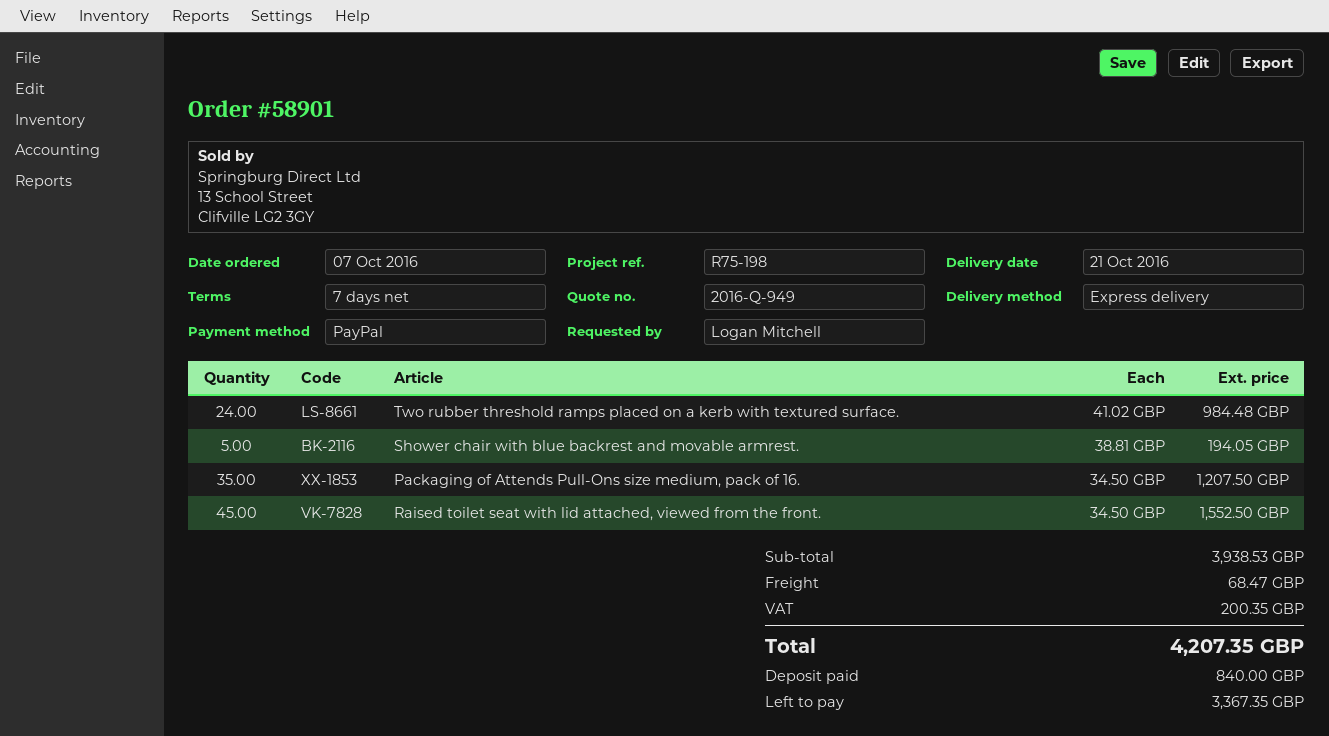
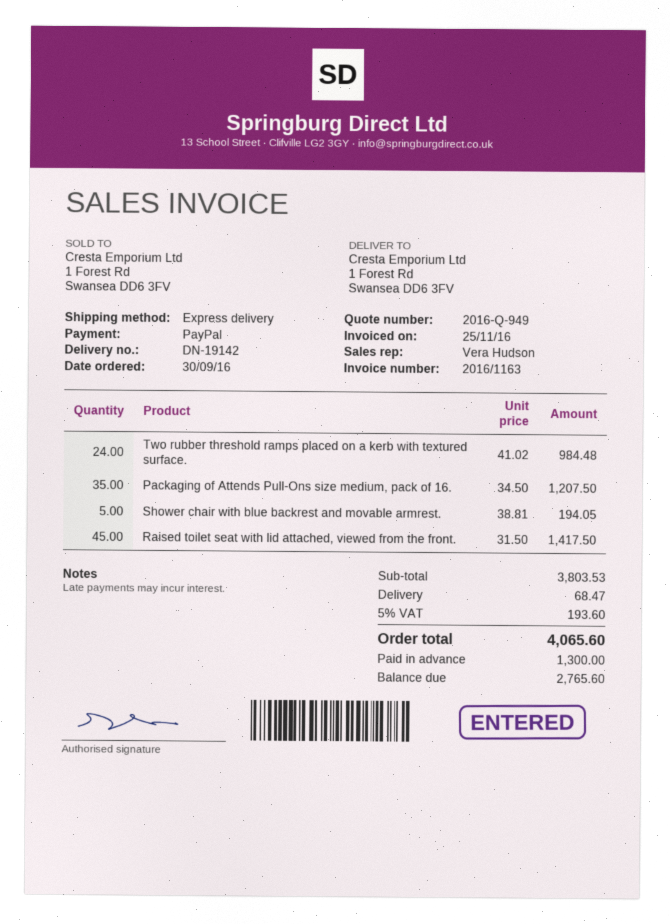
order date: 2016-10-07 -> 2016-09-30
Raised toilet seat with lid attached, viewed from the front.: 45 x 34.50 = 1552.50 -> 45 x 31.50 = 1417.50
subtotal: 3938.53 -> 3803.53
tax: 200.35 -> 193.60
total: 4207.35 -> 4065.60
deposit: 840.00 -> 1300.00
balance: 3367.35 -> 2765.60

